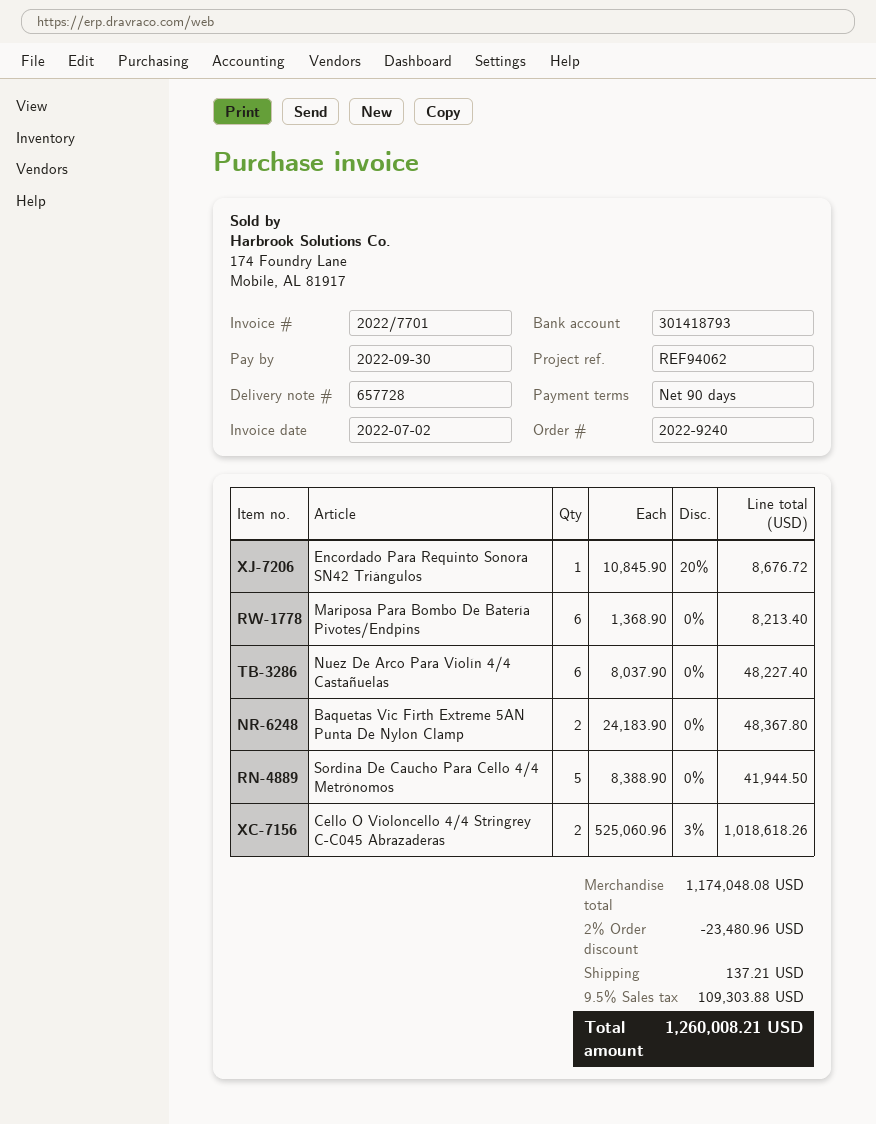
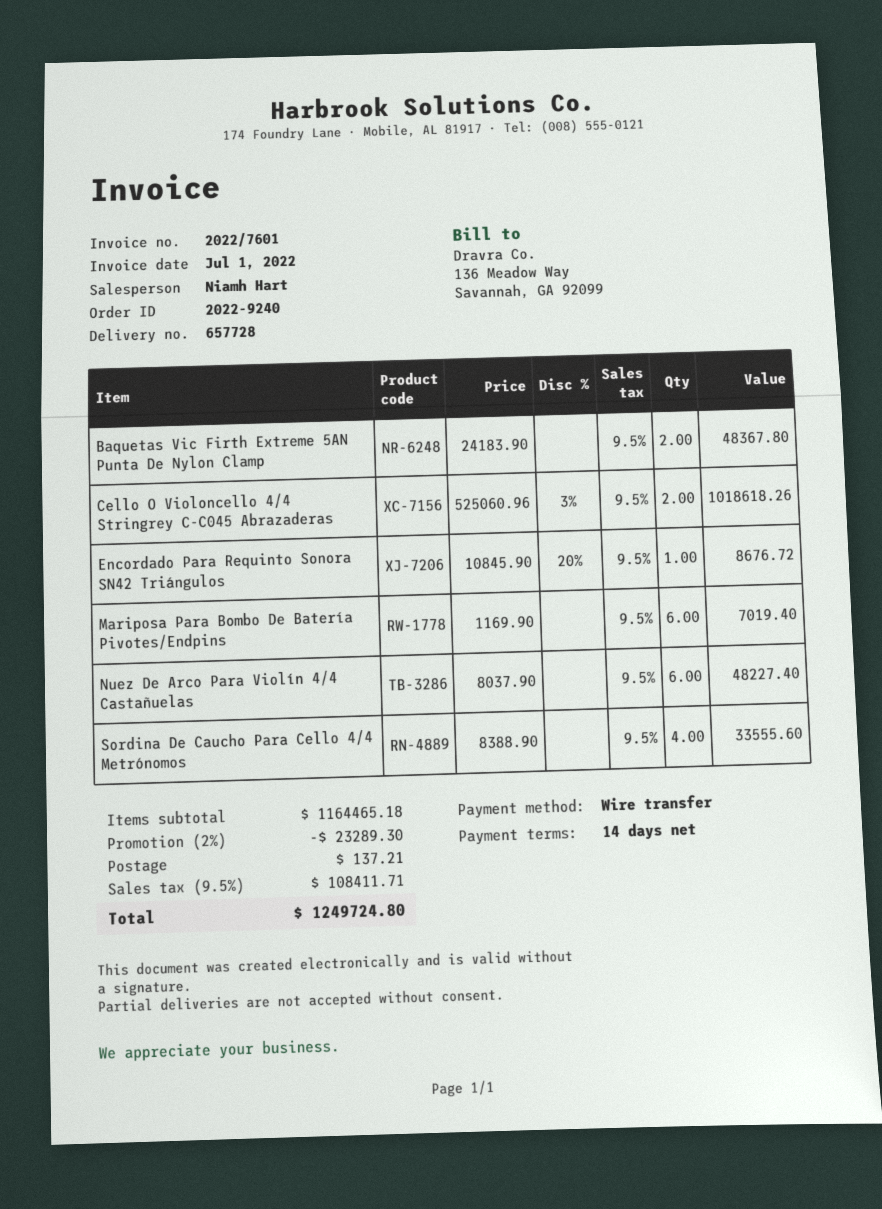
invoice number: 2022/7701 -> 2022/7601
invoice date: 2022-07-02 -> 2022-07-01
payment terms: 90 days -> 14 days
Mariposa Para Bombo De Batería Pivotes/Endpins: 6 x 1368.90 = 8213.40 -> 6 x 1169.90 = 7019.40
Sordina De Caucho Para Cello 4/4 Metrónomos: 5 x 8388.90 = 41944.50 -> 4 x 8388.90 = 33555.60
subtotal: 1174048.08 -> 1164465.18
discount: 2% = 23480.96 -> 2% = 23289.30
tax: 9.5% = 109303.88 -> 9.5% = 108411.71
total: 1260008.21 -> 1249724.80

